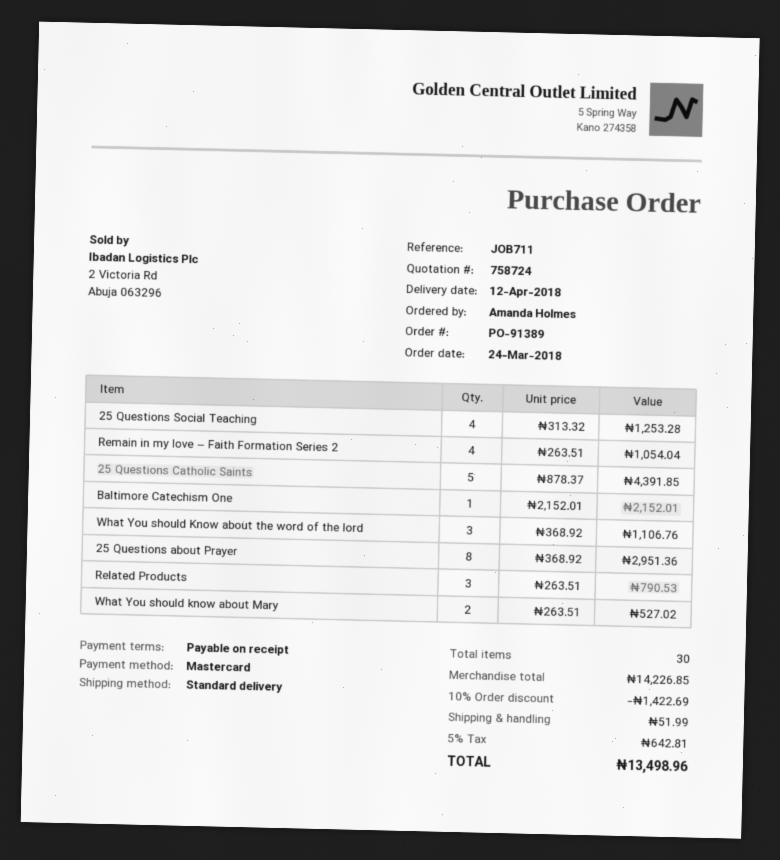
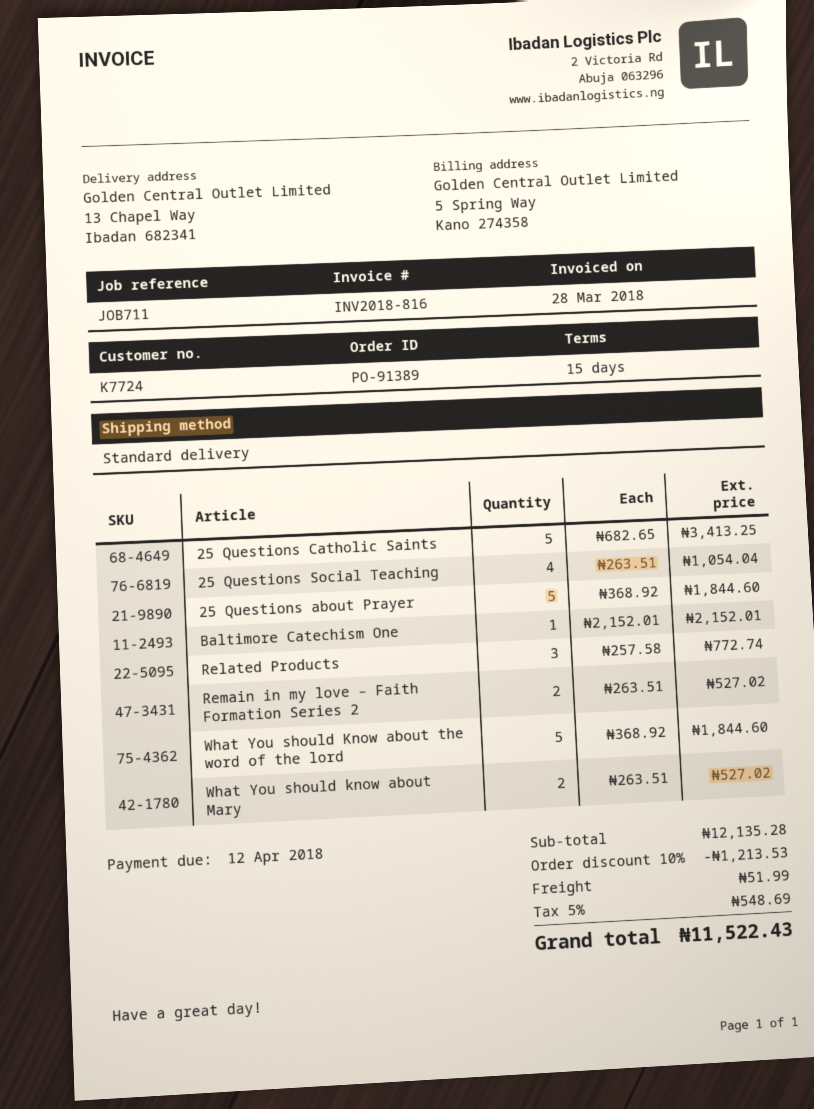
payment terms: on receipt -> 15 days
25 Questions Social Teaching: 4 x 313.32 = 1253.28 -> 4 x 263.51 = 1054.04
Remain in my love – Faith Formation Series 2: 4 x 263.51 = 1054.04 -> 2 x 263.51 = 527.02
25 Questions Catholic Saints: 5 x 878.37 = 4391.85 -> 5 x 682.65 = 3413.25
What You should Know about the word of the lord: 3 x 368.92 = 1106.76 -> 5 x 368.92 = 1844.60
25 Questions about Prayer: 8 x 368.92 = 2951.36 -> 5 x 368.92 = 1844.60
Related Products: 3 x 263.51 = 790.53 -> 3 x 257.58 = 772.74
subtotal: 14226.85 -> 12135.28
discount: 10% = 1422.69 -> 10% = 1213.53
tax: 5% = 642.81 -> 5% = 548.69
total: 13498.96 -> 11522.43

